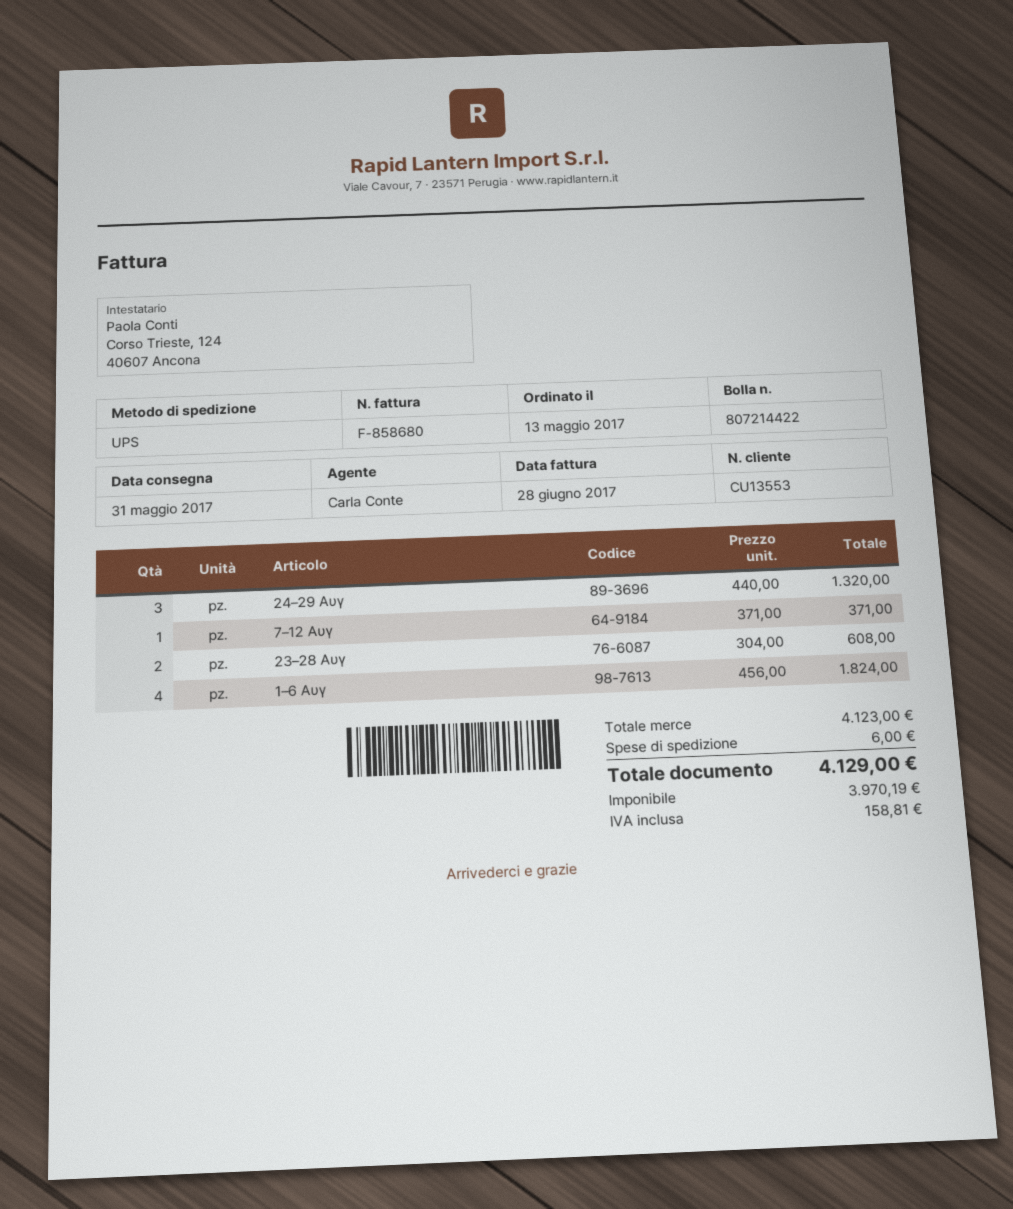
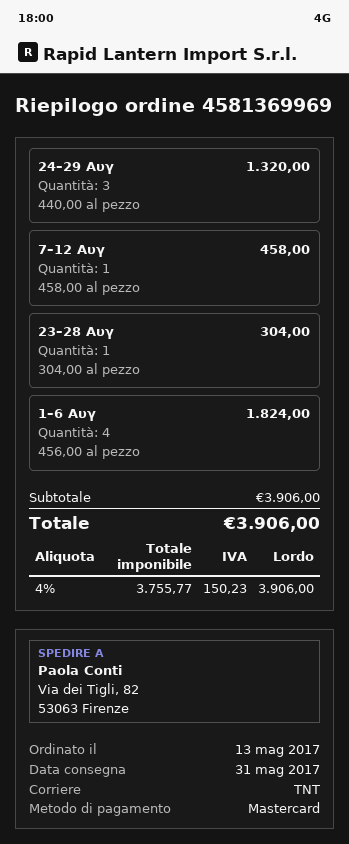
shipping method: UPS -> TNT
7–12 Αυγ: 1 x 371.00 = 371.00 -> 1 x 458.00 = 458.00
23–28 Αυγ: 2 x 304.00 = 608.00 -> 1 x 304.00 = 304.00
subtotal: 4123.00 -> 3906.00
shipping: 6.00 -> none
net: 3970.19 -> 3755.77
tax: 158.81 -> 150.23
total: 4129.00 -> 3906.00

